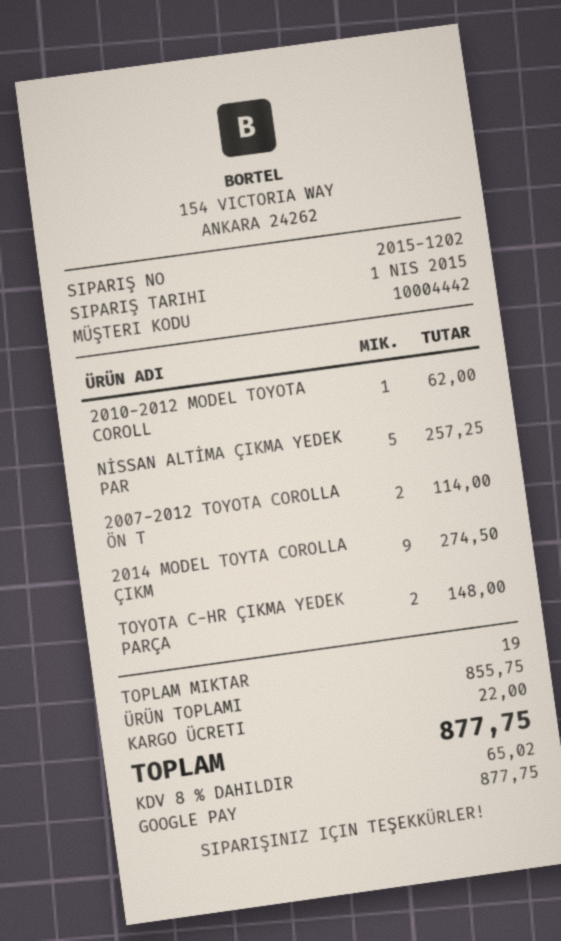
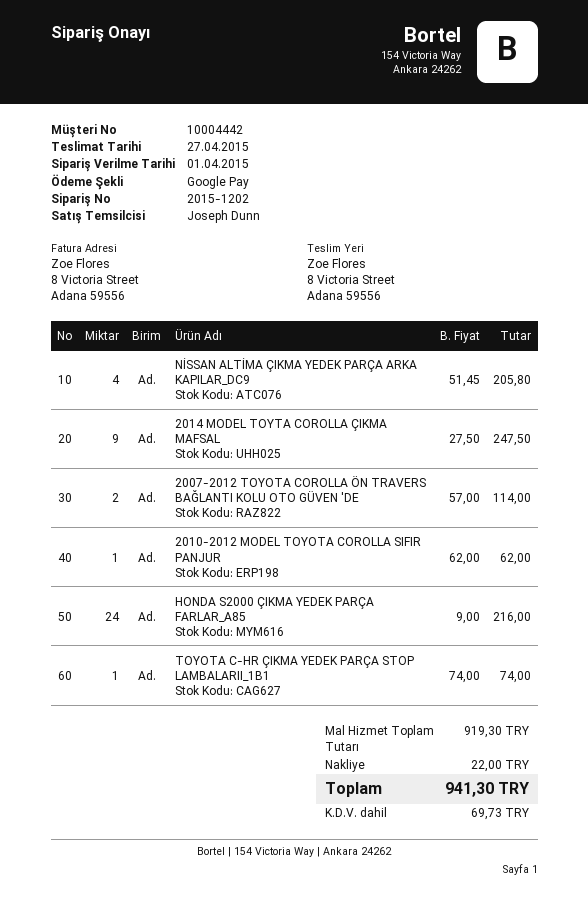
NİSSAN ALTİMA ÇIKMA YEDEK PAR: 5 for 257.25 -> 4 for 205.80
2014 MODEL TOYTA COROLLA ÇIKM: 9 for 274.50 -> 9 for 247.50
TOYOTA C-HR ÇIKMA YEDEK PARÇA: 2 for 148.00 -> 1 for 74.00
HONDA S2000 ÇIKMA YEDEK PARÇA FARLAR_A85: none -> 24 for 216.00
subtotal: 855.75 -> 919.30
tax: 65.02 -> 69.73
total: 877.75 -> 941.30

